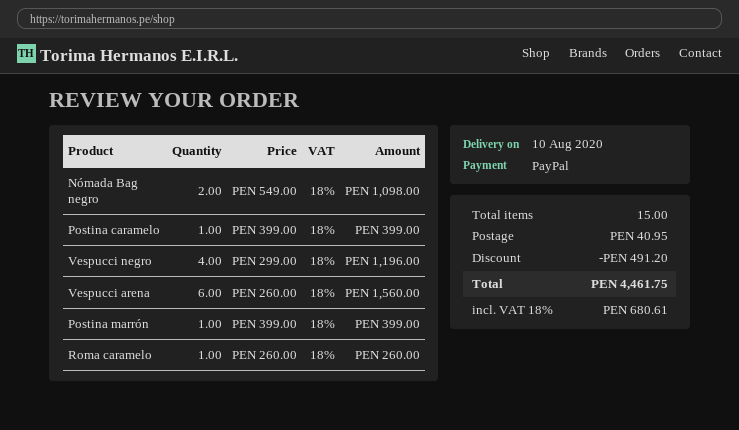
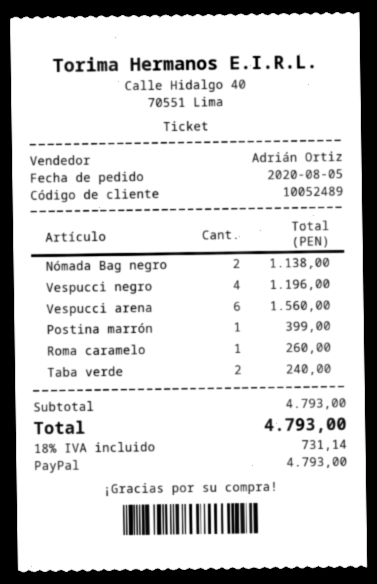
Nómada Bag negro: 2 for 1098.00 -> 2 for 1138.00
Postina caramelo: 1 for 399.00 -> none
Taba verde: none -> 2 for 240.00
discount: 491.20 -> none
shipping: 40.95 -> none
tax: 18% = 680.61 -> 18% = 731.14
total: 4461.75 -> 4793.00

